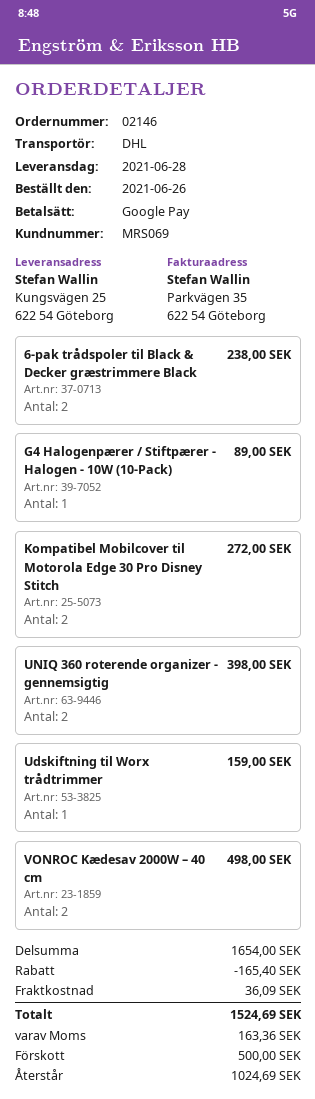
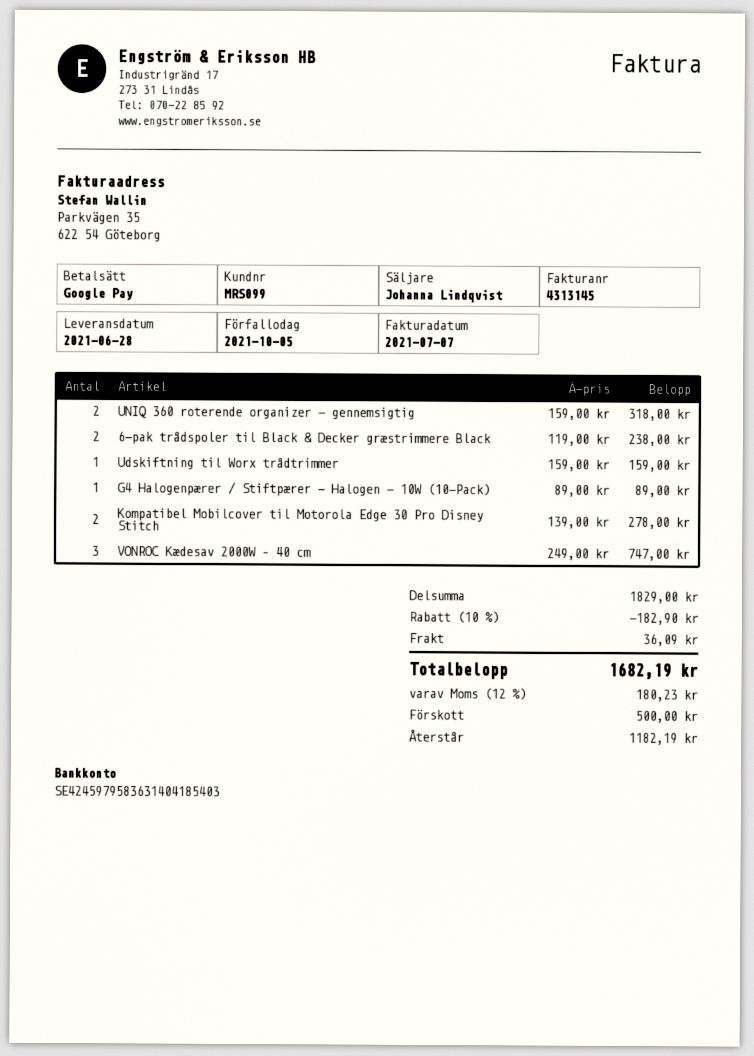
customer number: MRS069 -> MRS099
Kompatibel Mobilcover til Motorola Edge 30 Pro Disney Stitch: 2 for 272.00 -> 2 for 278.00
UNIQ 360 roterende organizer - gennemsigtig: 2 for 398.00 -> 2 for 318.00
VONROC Kædesav 2000W – 40 cm: 2 for 498.00 -> 3 for 747.00
subtotal: 1654.00 -> 1829.00
discount: 165.40 -> 182.90
tax: 163.36 -> 180.23
total: 1524.69 -> 1682.19
balance: 1024.69 -> 1182.19

